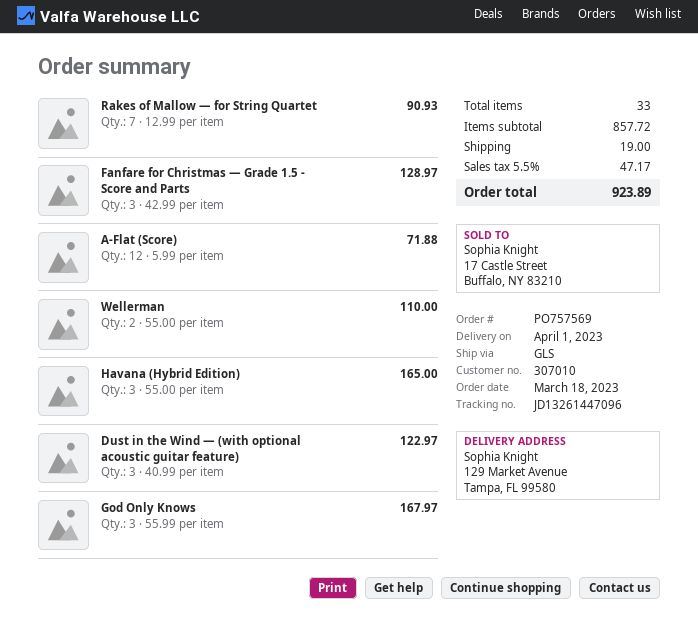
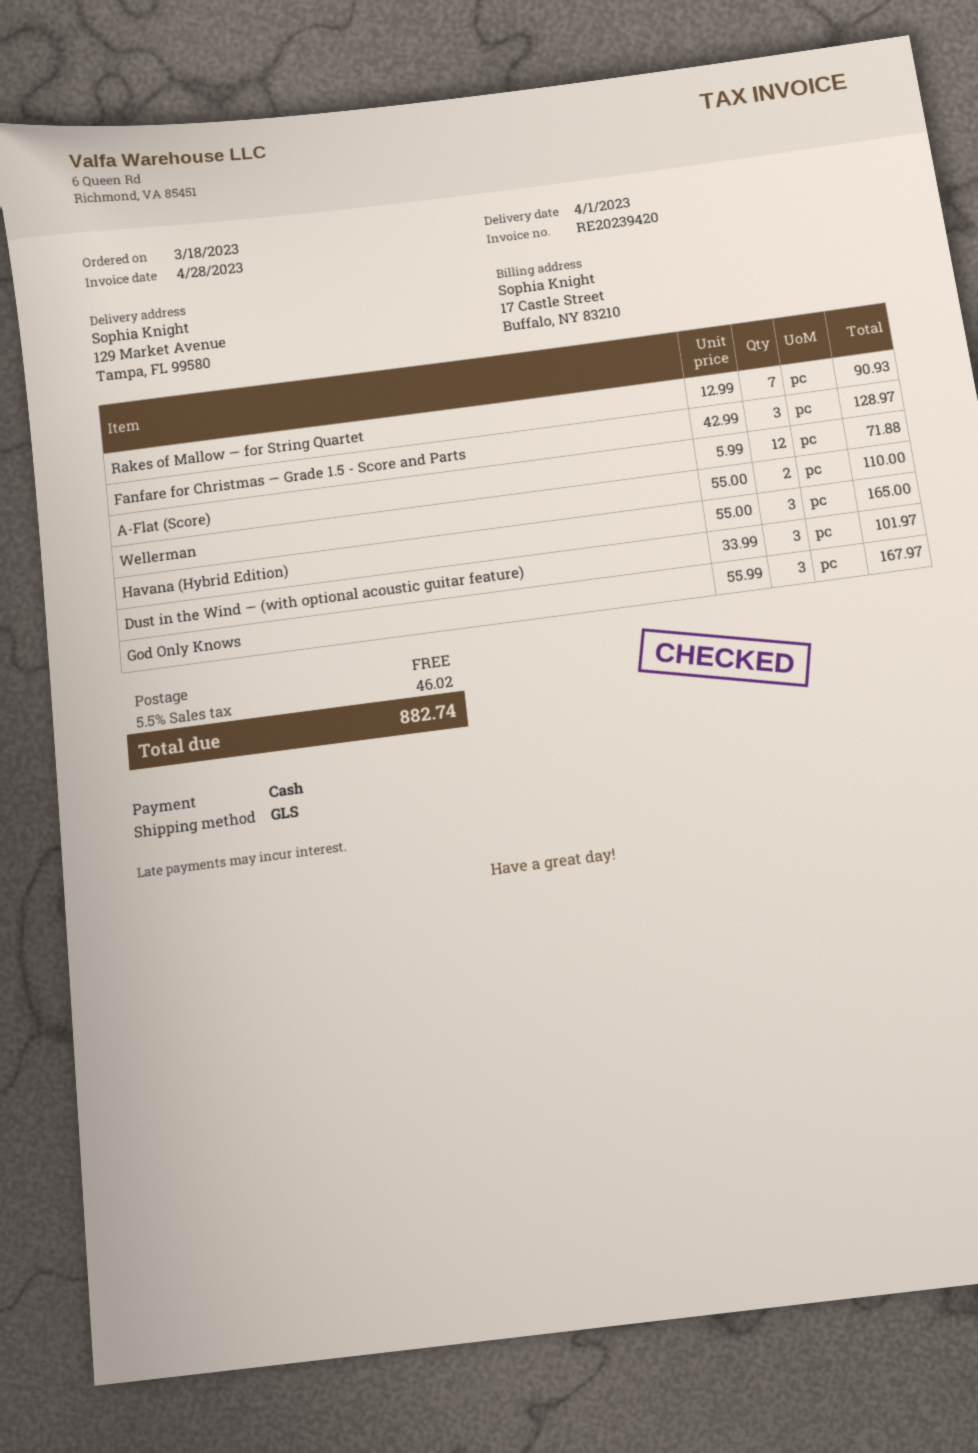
Dust in the Wind — (with optional acoustic guitar feature): 3 x 40.99 = 122.97 -> 3 x 33.99 = 101.97
shipping: 19.00 -> 0.00
tax: 5.5% = 47.17 -> 5.5% = 46.02
total: 923.89 -> 882.74

